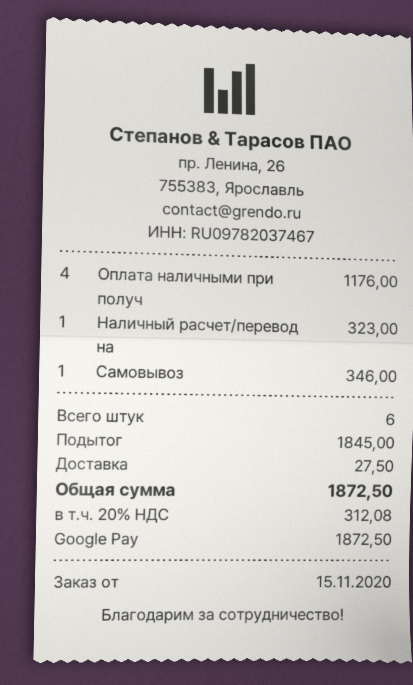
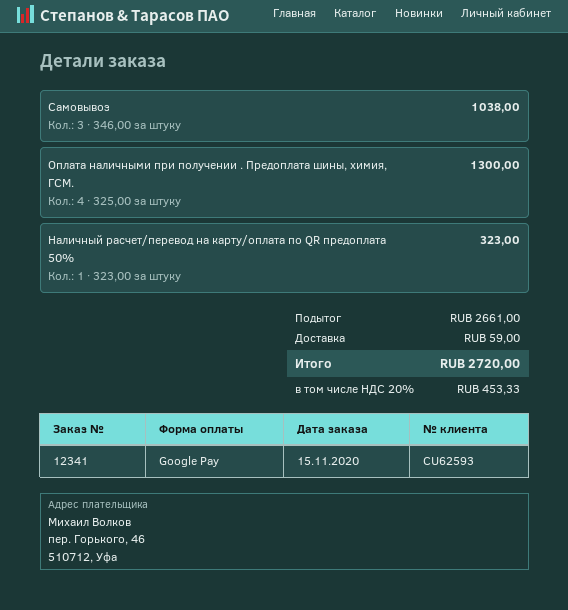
Оплата наличными при получ: 4 for 1176.00 -> 4 for 1300.00
Самовывоз: 1 for 346.00 -> 3 for 1038.00
subtotal: 1845.00 -> 2661.00
shipping: 27.50 -> 59.00
tax: 20% = 312.08 -> 20% = 453.33
total: 1872.50 -> 2720.00

